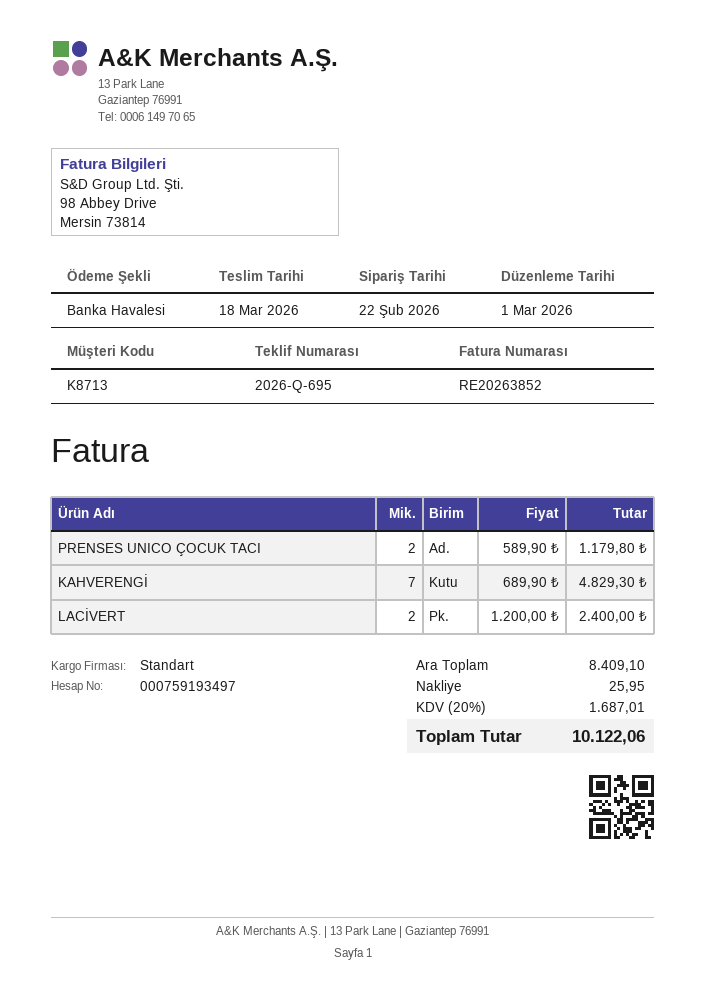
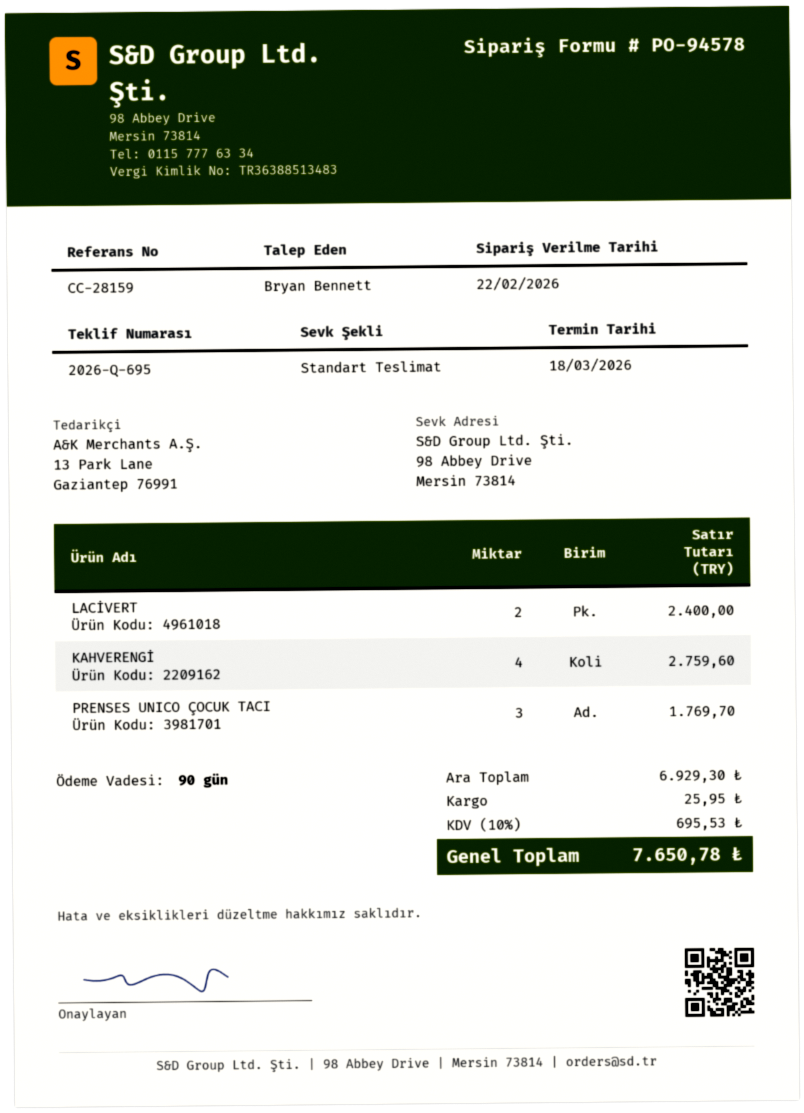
PRENSES UNICO ÇOCUK TACI: 2 for 1179.80 -> 3 for 1769.70
KAHVERENGİ: 7 for 4829.30 -> 4 for 2759.60
subtotal: 8409.10 -> 6929.30
tax: 20% = 1687.01 -> 10% = 695.53
total: 10122.06 -> 7650.78

